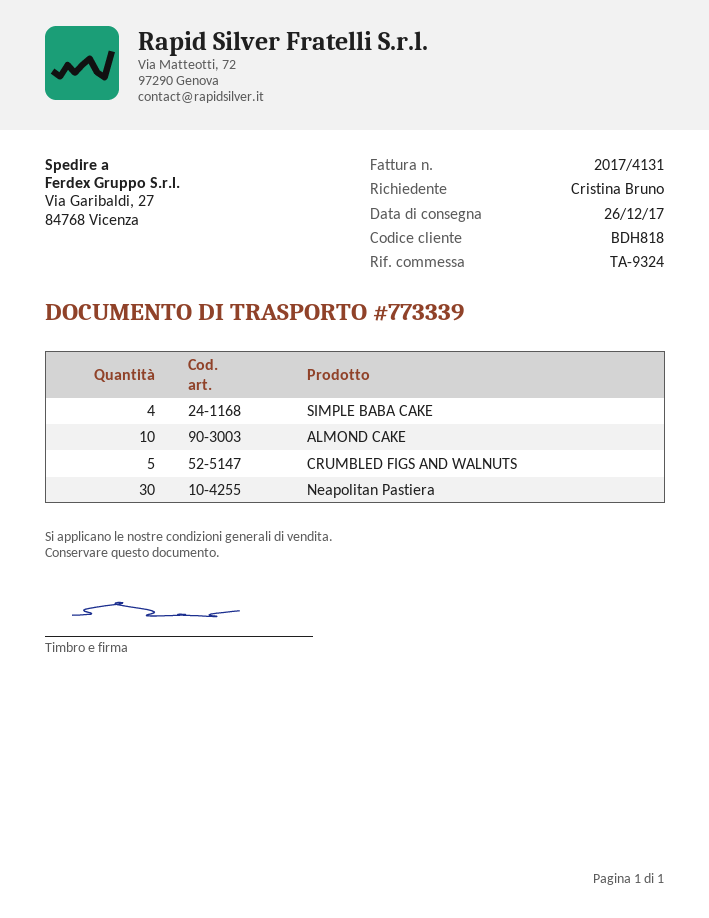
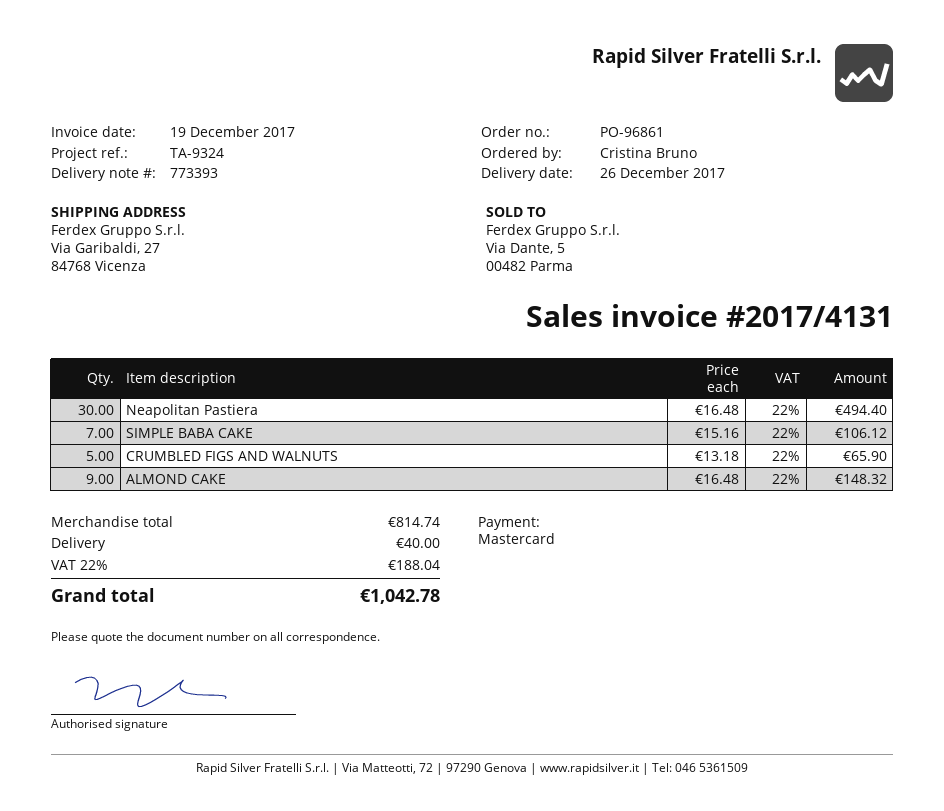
delivery note number: 773339 -> 773393
SIMPLE BABA CAKE: 4 -> 7
ALMOND CAKE: 10 -> 9

